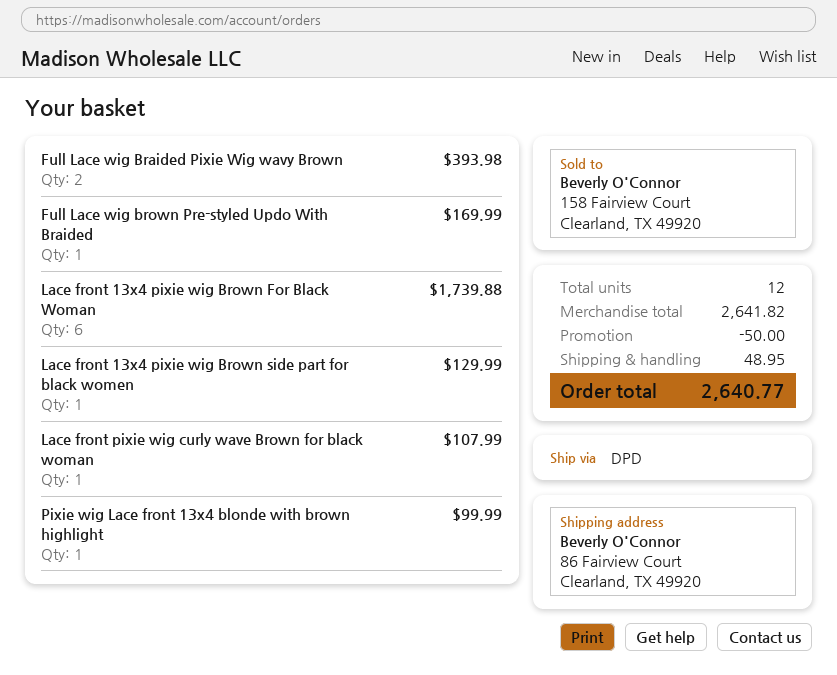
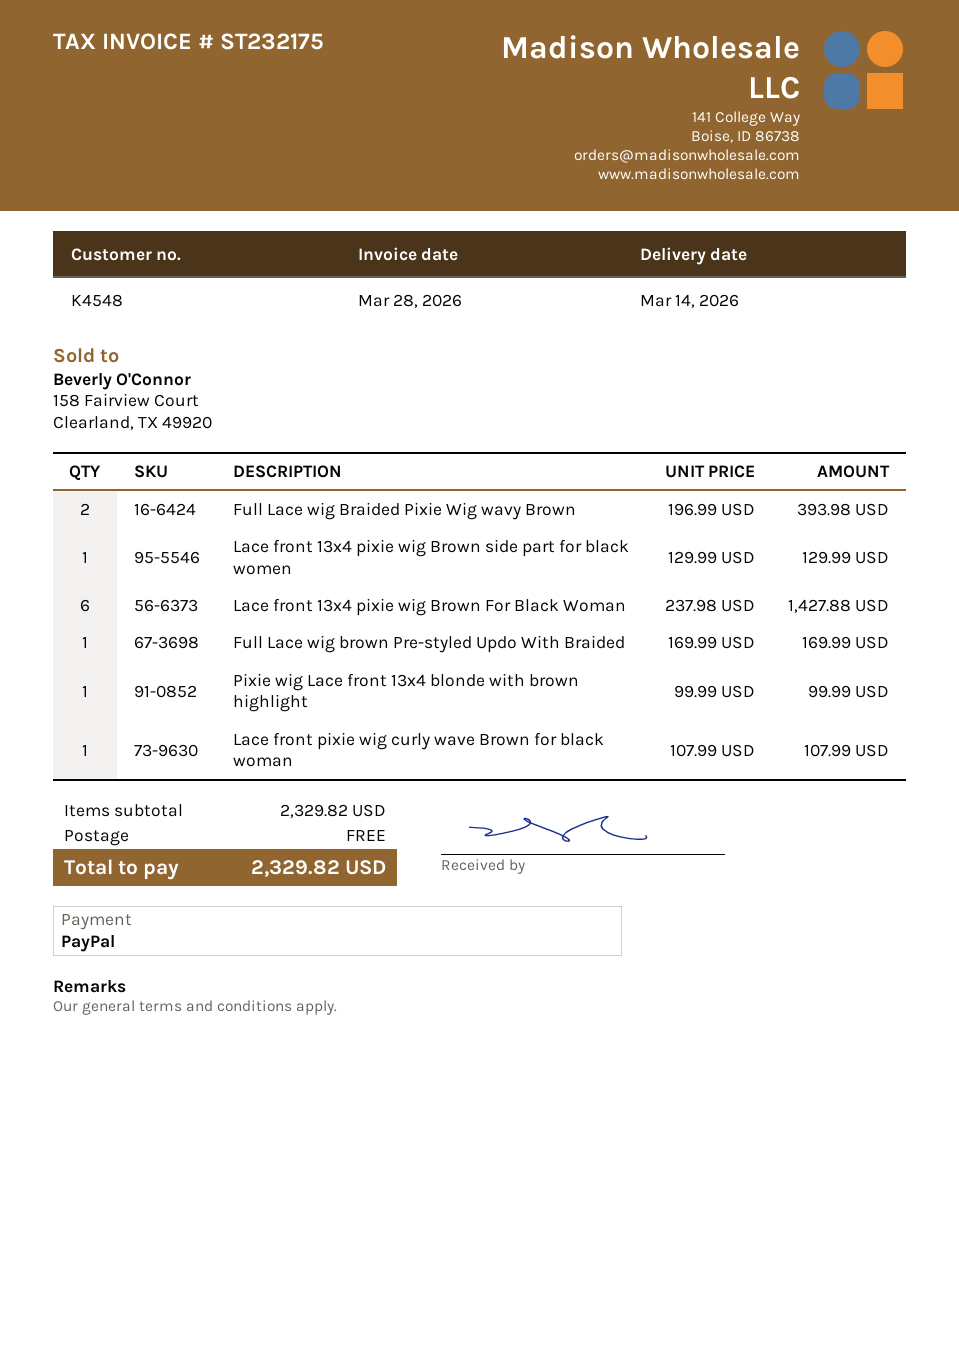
Lace front 13x4 pixie wig Brown For Black Woman: 6 for 1739.88 -> 6 for 1427.88
subtotal: 2641.82 -> 2329.82
discount: 50.00 -> none
shipping: 48.95 -> 0.00
total: 2640.77 -> 2329.82

